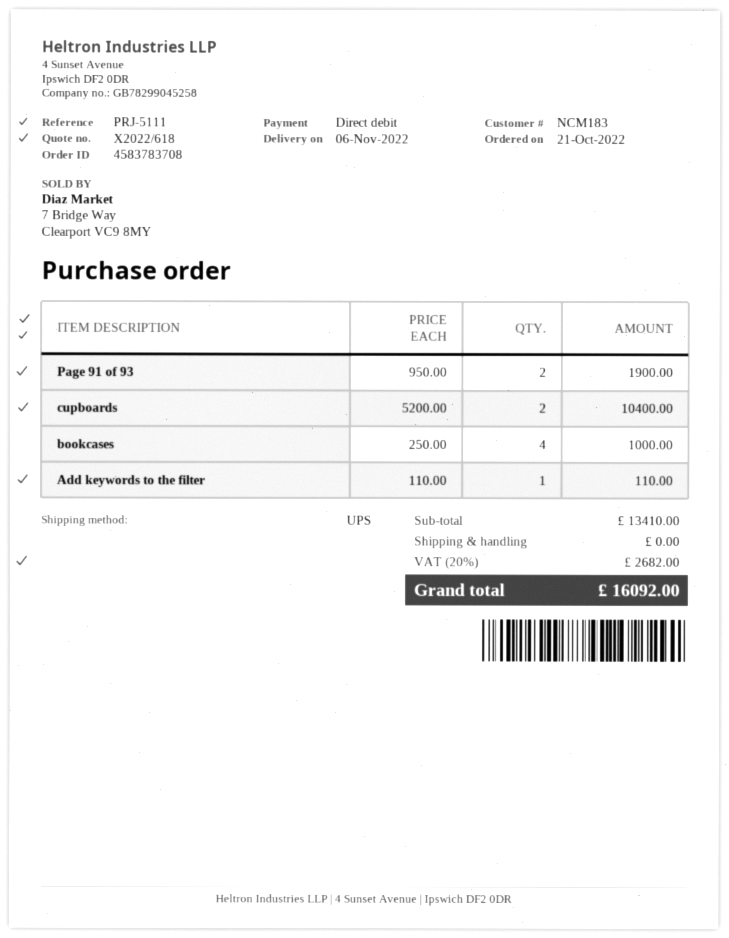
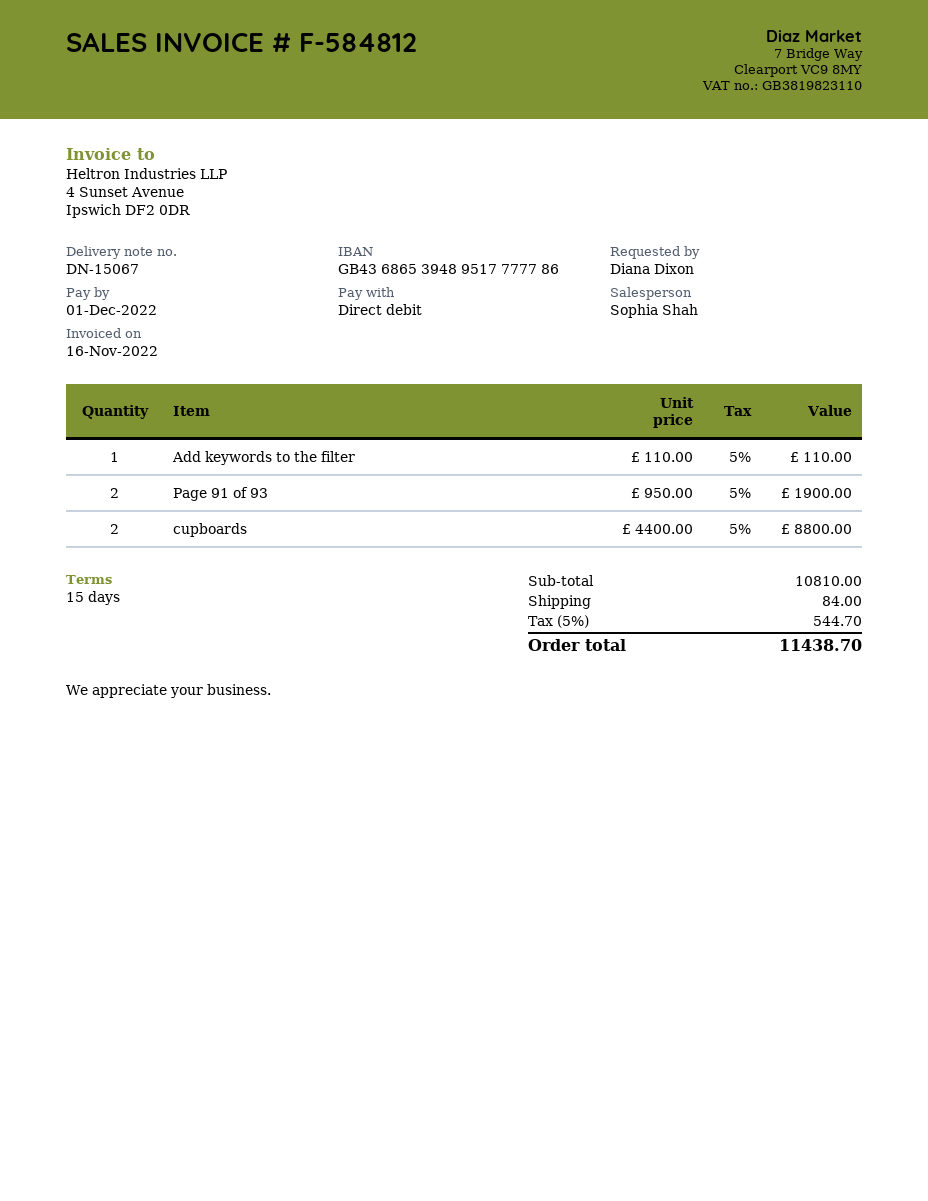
cupboards: 2 x 5200.00 = 10400.00 -> 2 x 4400.00 = 8800.00
bookcases: 4 x 250.00 = 1000.00 -> none
subtotal: 13410.00 -> 10810.00
shipping: 0.00 -> 84.00
tax: 20% = 2682.00 -> 5% = 544.70
total: 16092.00 -> 11438.70

